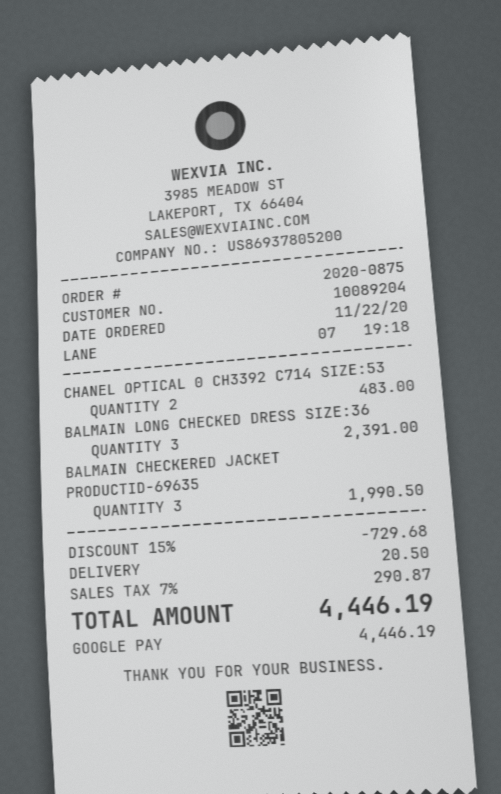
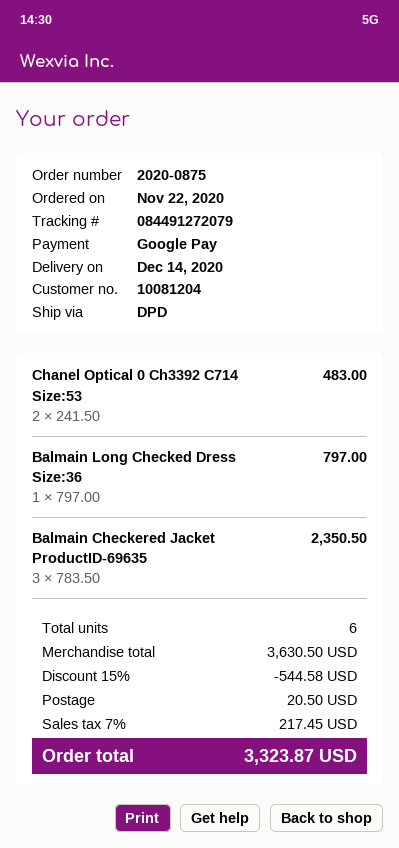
customer number: 10089204 -> 10081204
BALMAIN LONG CHECKED DRESS SIZE:36: 3 for 2391.00 -> 1 for 797.00
BALMAIN CHECKERED JACKET PRODUCTID-69635: 3 for 1990.50 -> 3 for 2350.50
discount: 15% = 729.68 -> 15% = 544.58
tax: 7% = 290.87 -> 7% = 217.45
total: 4446.19 -> 3323.87

